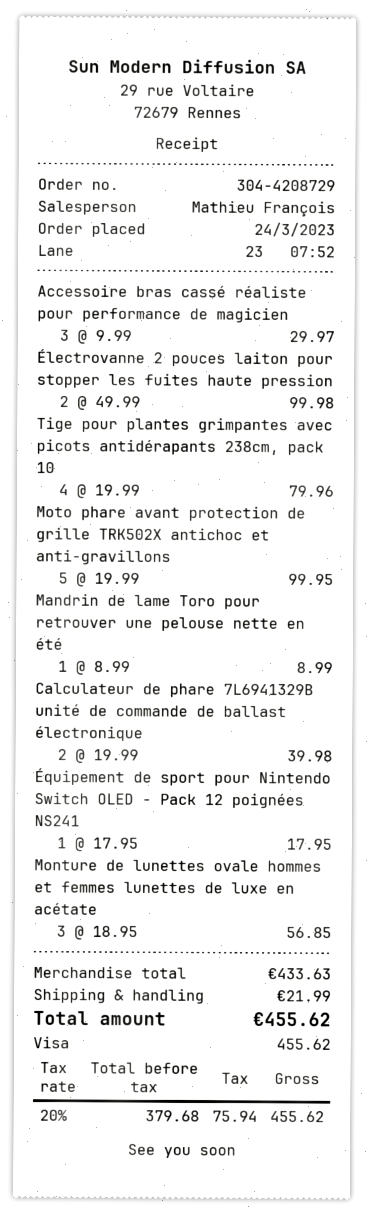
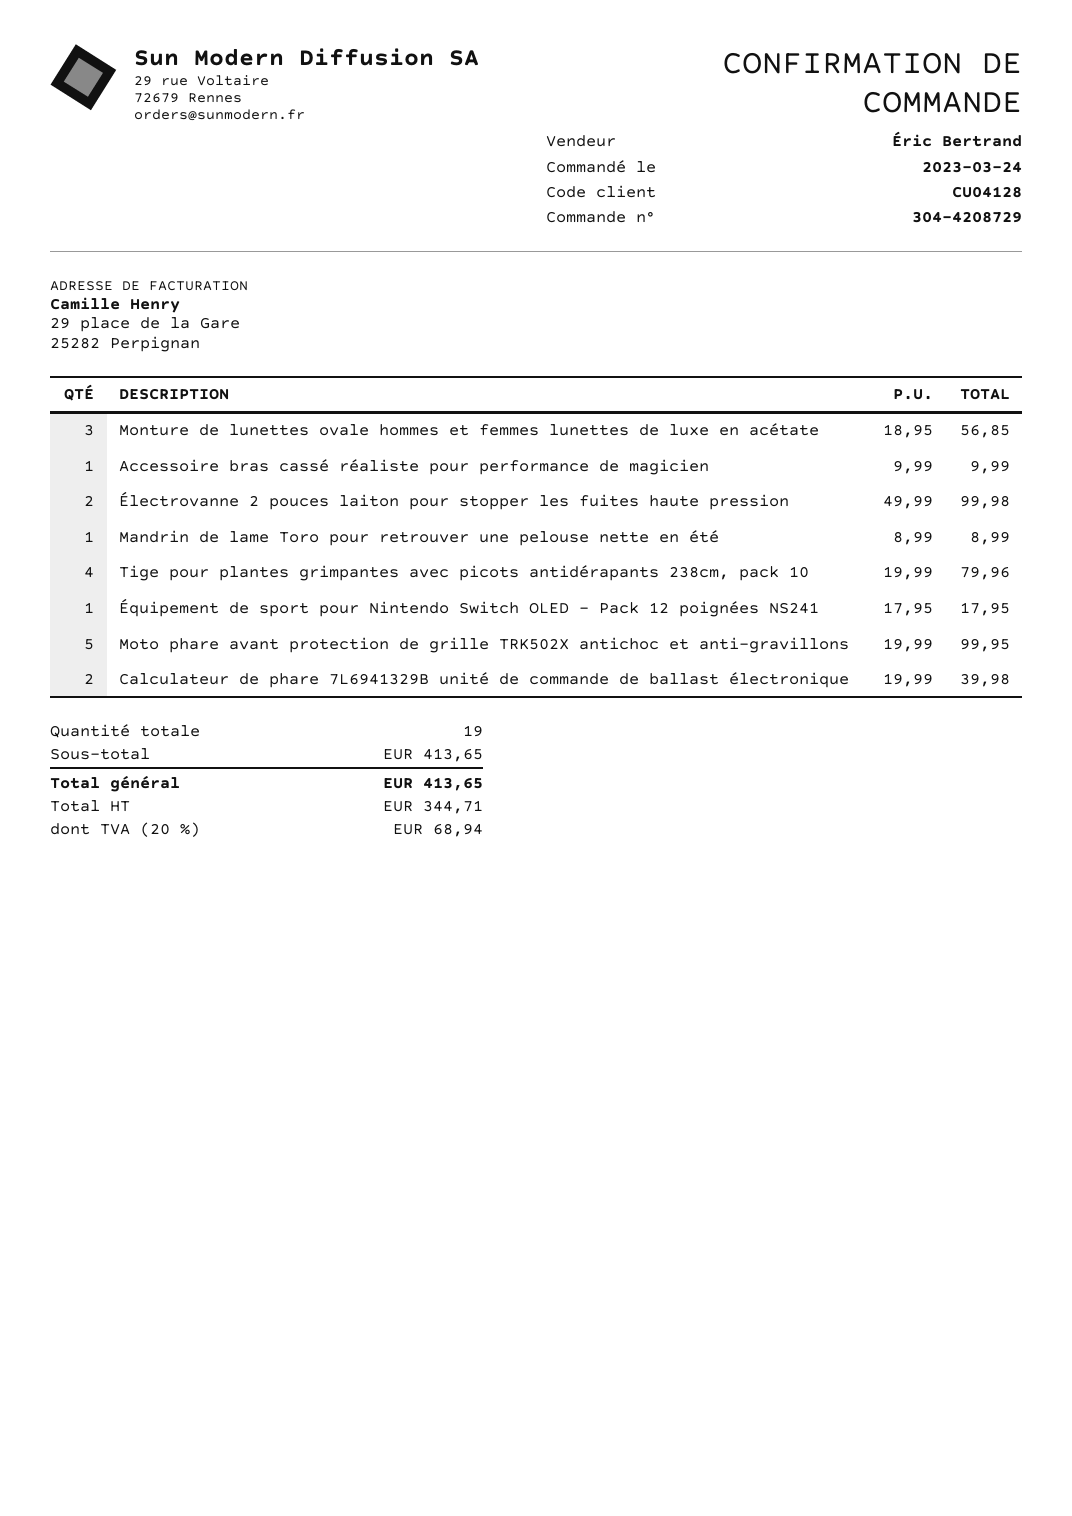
sales rep: Mathieu François -> Éric Bertrand
Accessoire bras cassé réaliste pour performance de magicien: 3 x 9.99 = 29.97 -> 1 x 9.99 = 9.99
subtotal: 433.63 -> 413.65
shipping: 21.99 -> none
net: 379.68 -> 344.71
tax: 20% = 75.94 -> 20% = 68.94
total: 455.62 -> 413.65

